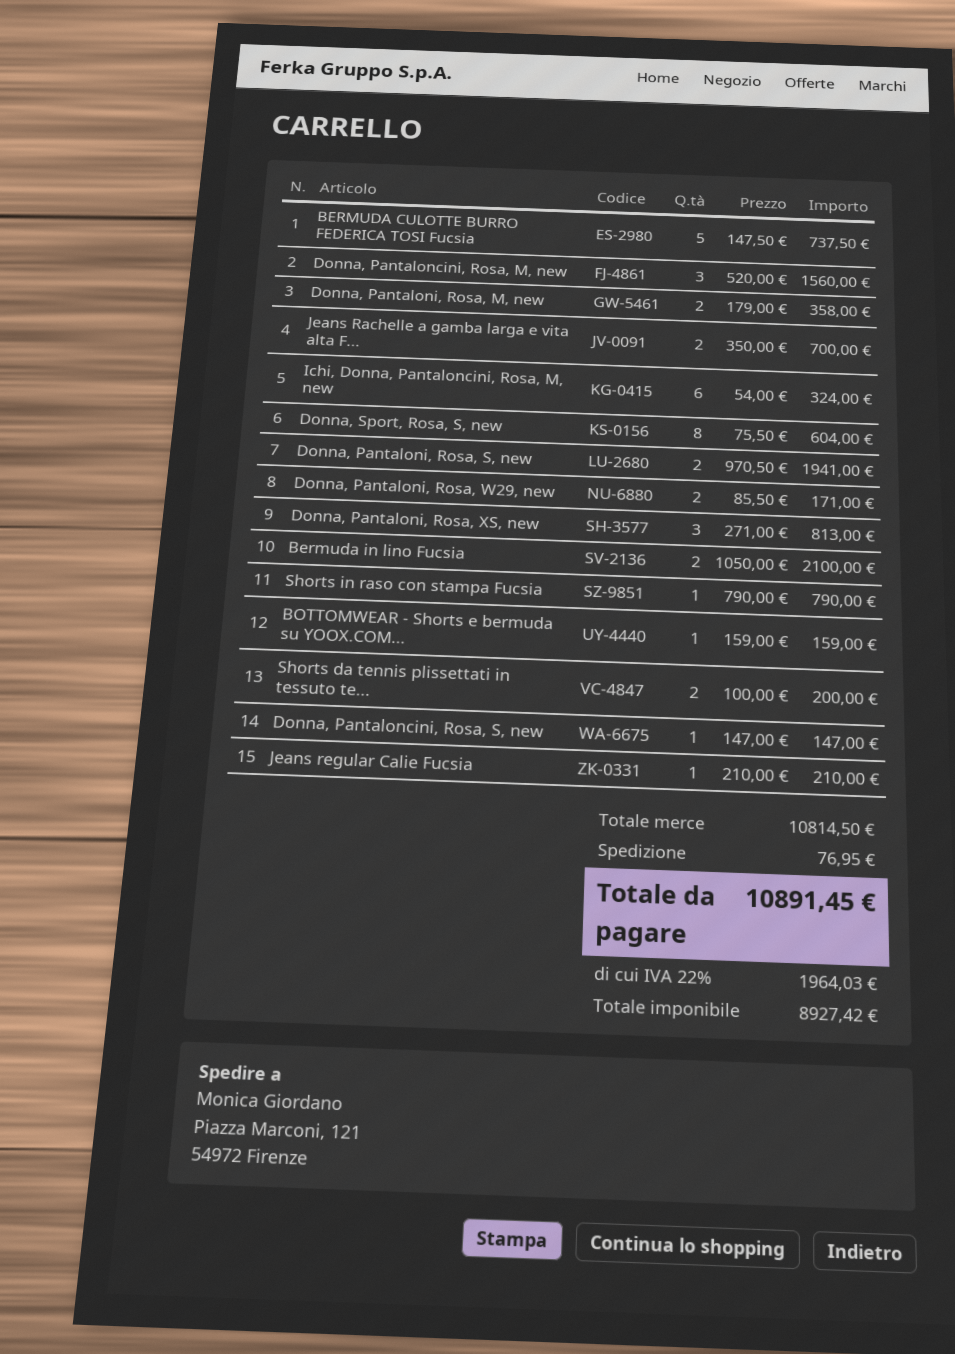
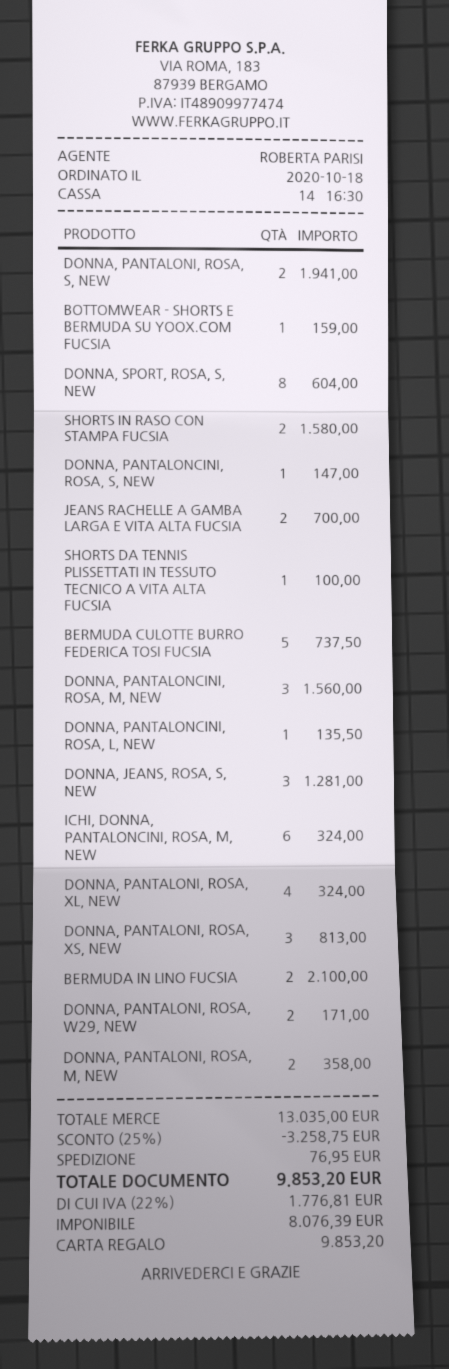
Shorts in raso con stampa Fucsia: 1 for 790.00 -> 2 for 1580.00
Shorts da tennis plissettati in tessuto te...: 2 for 200.00 -> 1 for 100.00
Jeans regular Calie Fucsia: 1 for 210.00 -> none
DONNA, PANTALONCINI, ROSA, L, NEW: none -> 1 for 135.50
DONNA, JEANS, ROSA, S, NEW: none -> 3 for 1281.00
DONNA, PANTALONI, ROSA, XL, NEW: none -> 4 for 324.00
subtotal: 10814.50 -> 13035.00
discount: none -> 25% = 3258.75
net: 8927.42 -> 8076.39
tax: 22% = 1964.03 -> 22% = 1776.81
total: 10891.45 -> 9853.20

